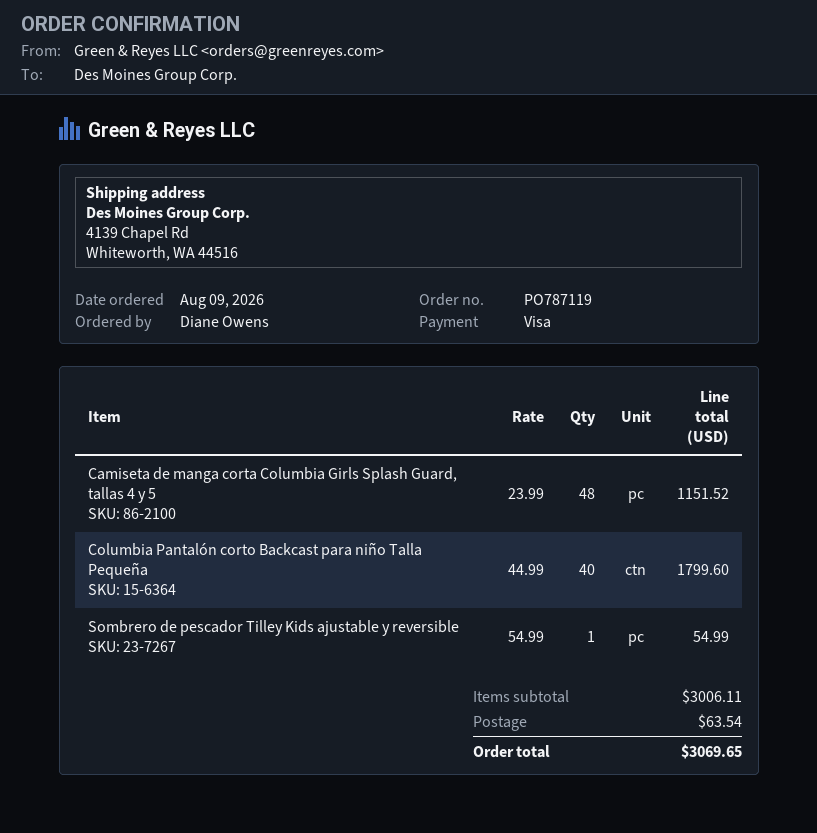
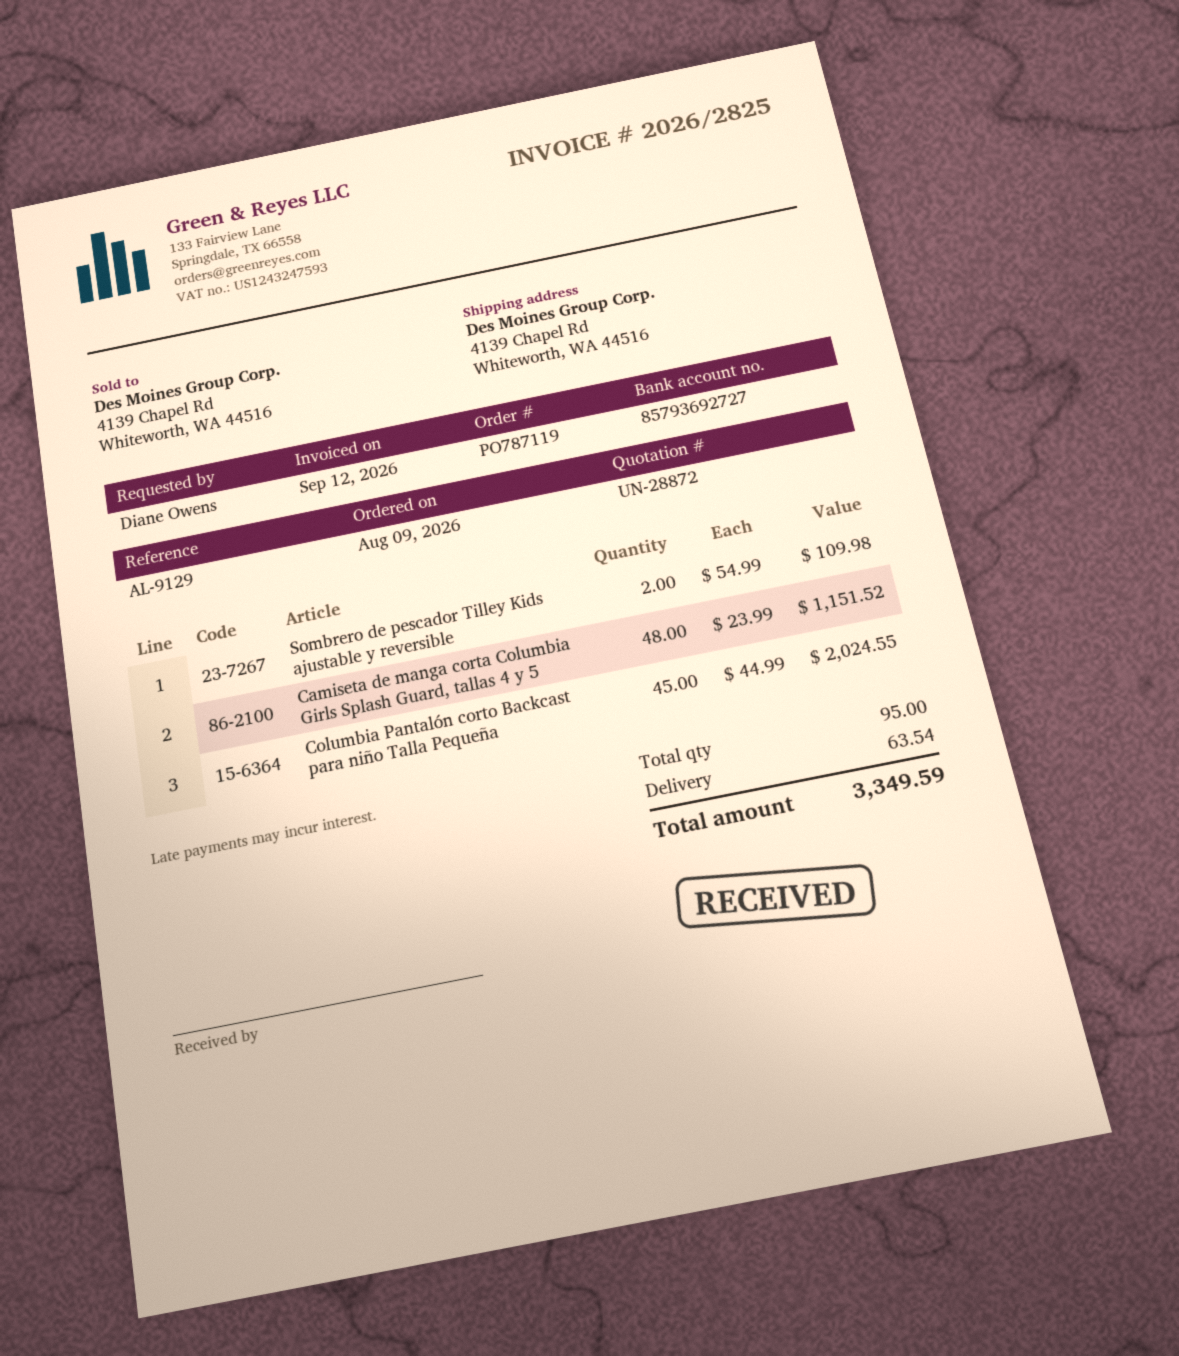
Columbia Pantalón corto Backcast para niño Talla Pequeña: 40 x 44.99 = 1799.60 -> 45 x 44.99 = 2024.55
Sombrero de pescador Tilley Kids ajustable y reversible: 1 x 54.99 = 54.99 -> 2 x 54.99 = 109.98
total: 3069.65 -> 3349.59

